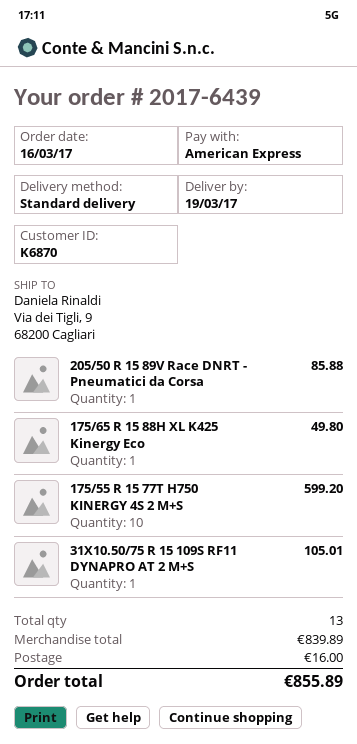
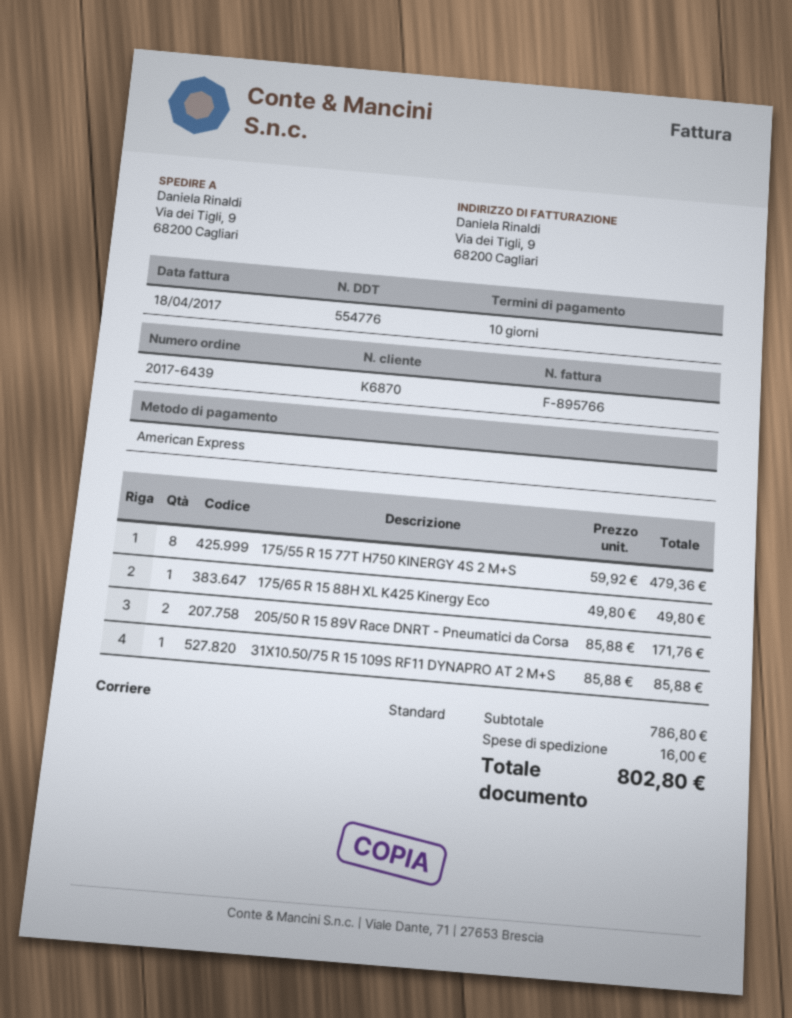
205/50 R 15 89V Race DNRT - Pneumatici da Corsa: 1 for 85.88 -> 2 for 171.76
175/55 R 15 77T H750 KINERGY 4S 2 M+S: 10 for 599.20 -> 8 for 479.36
31X10.50/75 R 15 109S RF11 DYNAPRO AT 2 M+S: 1 for 105.01 -> 1 for 85.88
subtotal: 839.89 -> 786.80
total: 855.89 -> 802.80

